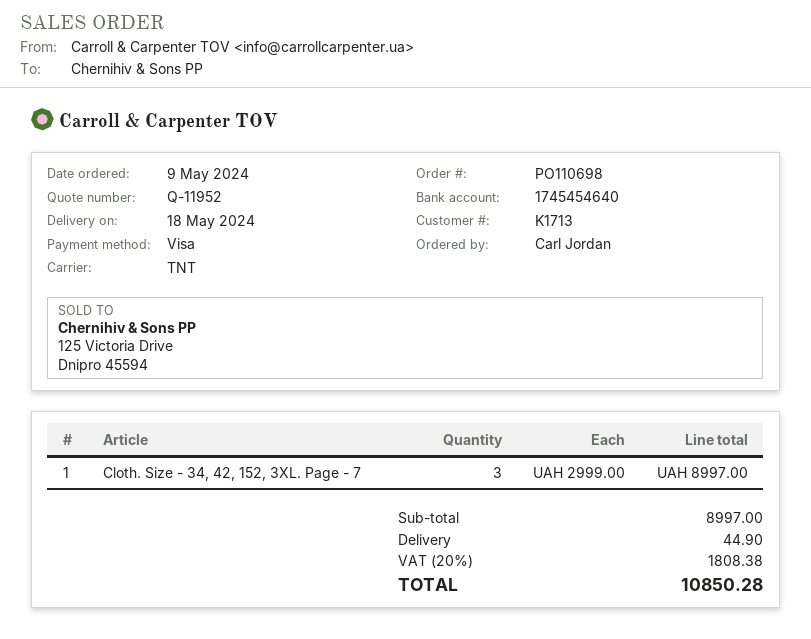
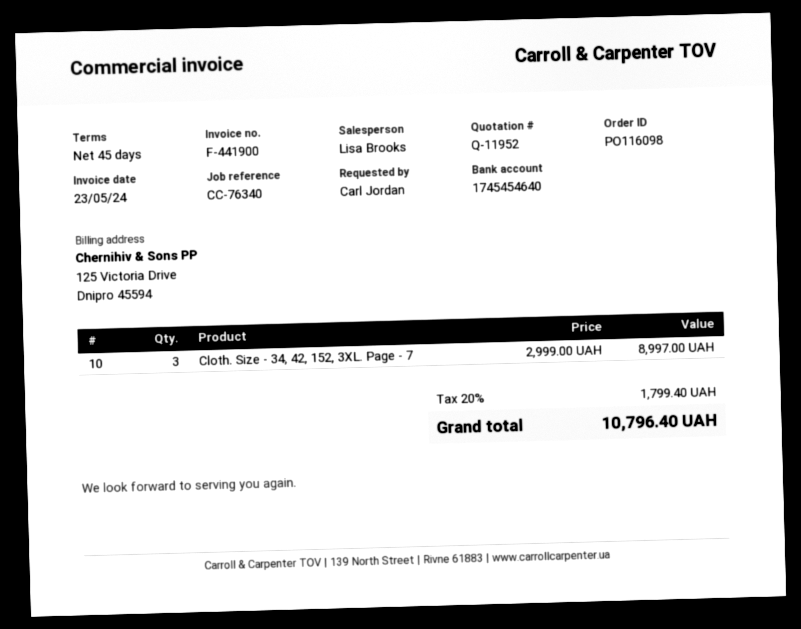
order number: PO110698 -> PO116098
shipping: 44.90 -> none
tax: 20% = 1808.38 -> 20% = 1799.40
total: 10850.28 -> 10796.40

